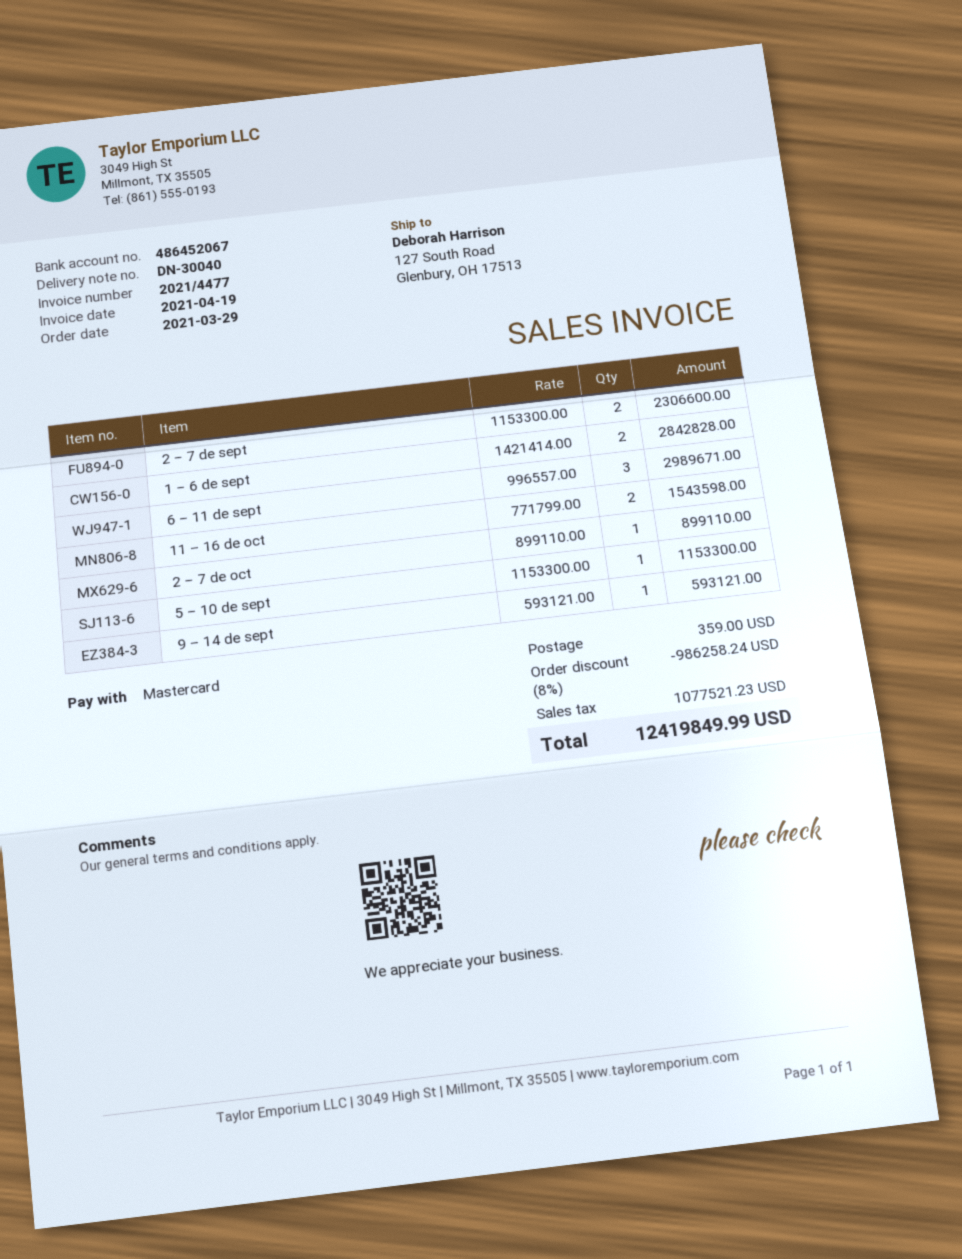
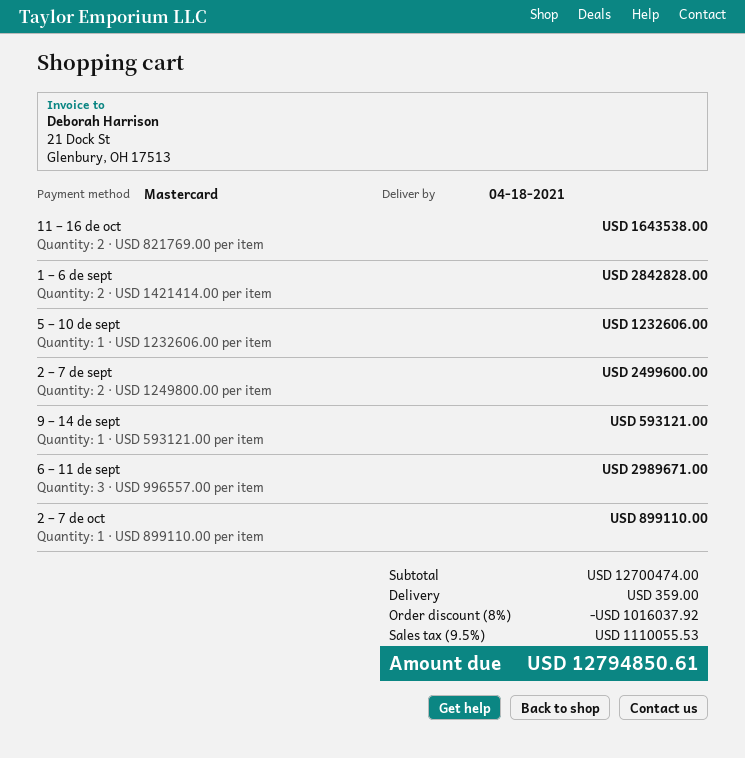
2 – 7 de sept: 2 x 1153300.00 = 2306600.00 -> 2 x 1249800.00 = 2499600.00
11 – 16 de oct: 2 x 771799.00 = 1543598.00 -> 2 x 821769.00 = 1643538.00
5 – 10 de sept: 1 x 1153300.00 = 1153300.00 -> 1 x 1232606.00 = 1232606.00
discount: 8% = 986258.24 -> 8% = 1016037.92
tax: 1077521.23 -> 1110055.53
total: 12419849.99 -> 12794850.61

